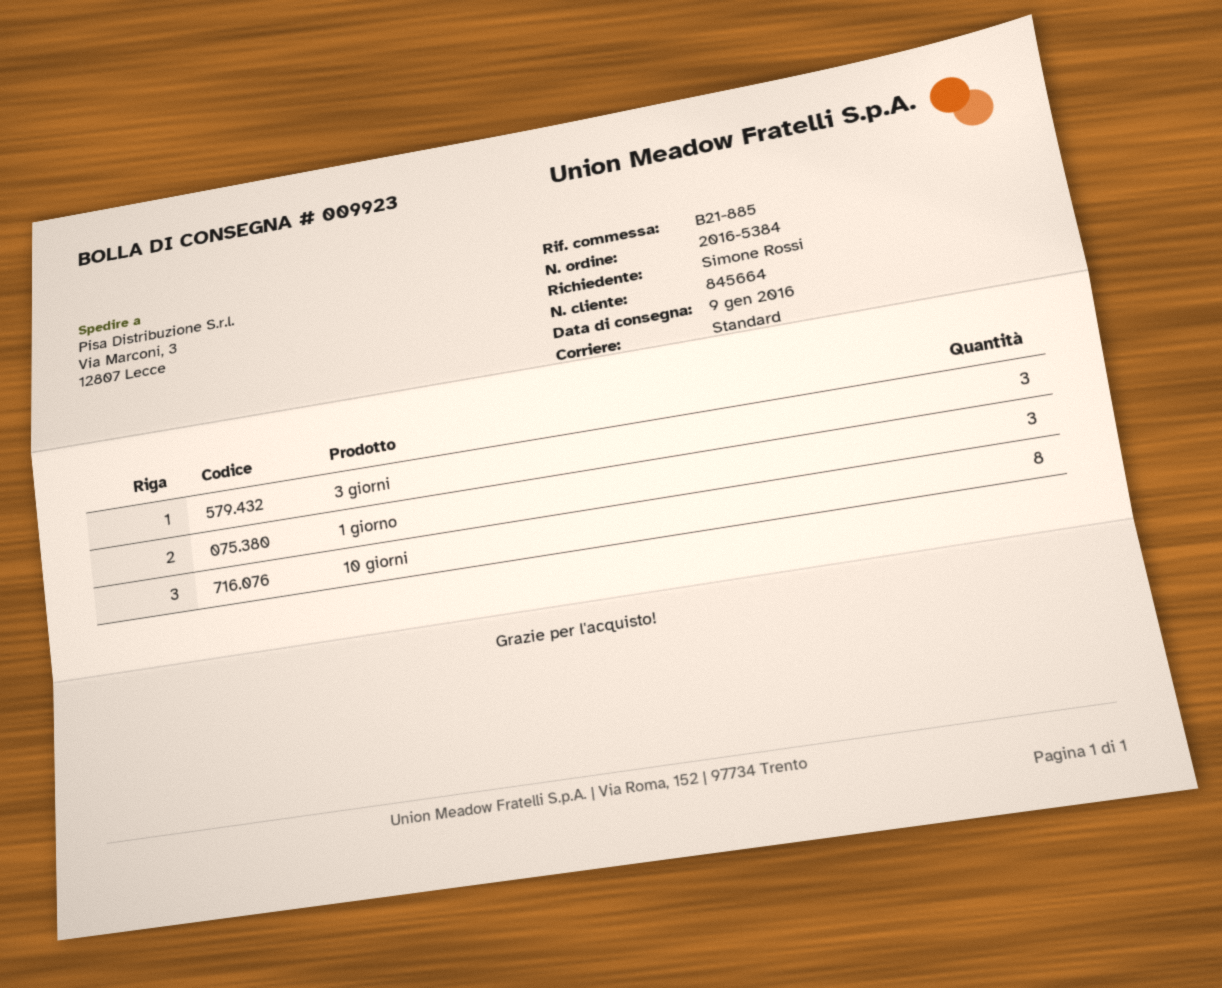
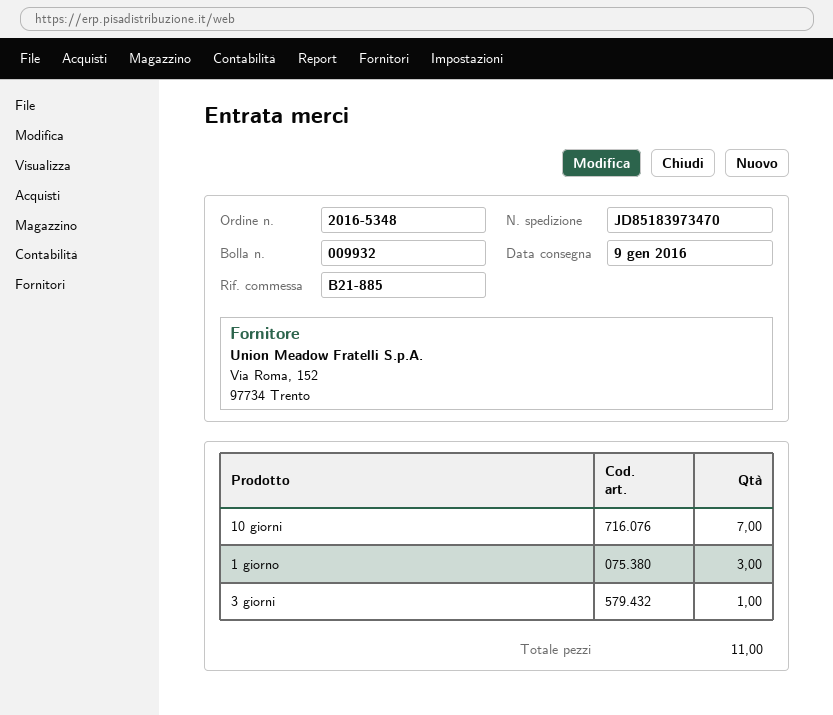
order number: 2016-5384 -> 2016-5348
delivery note number: 009923 -> 009932
3 giorni: 3 -> 1
10 giorni: 8 -> 7

